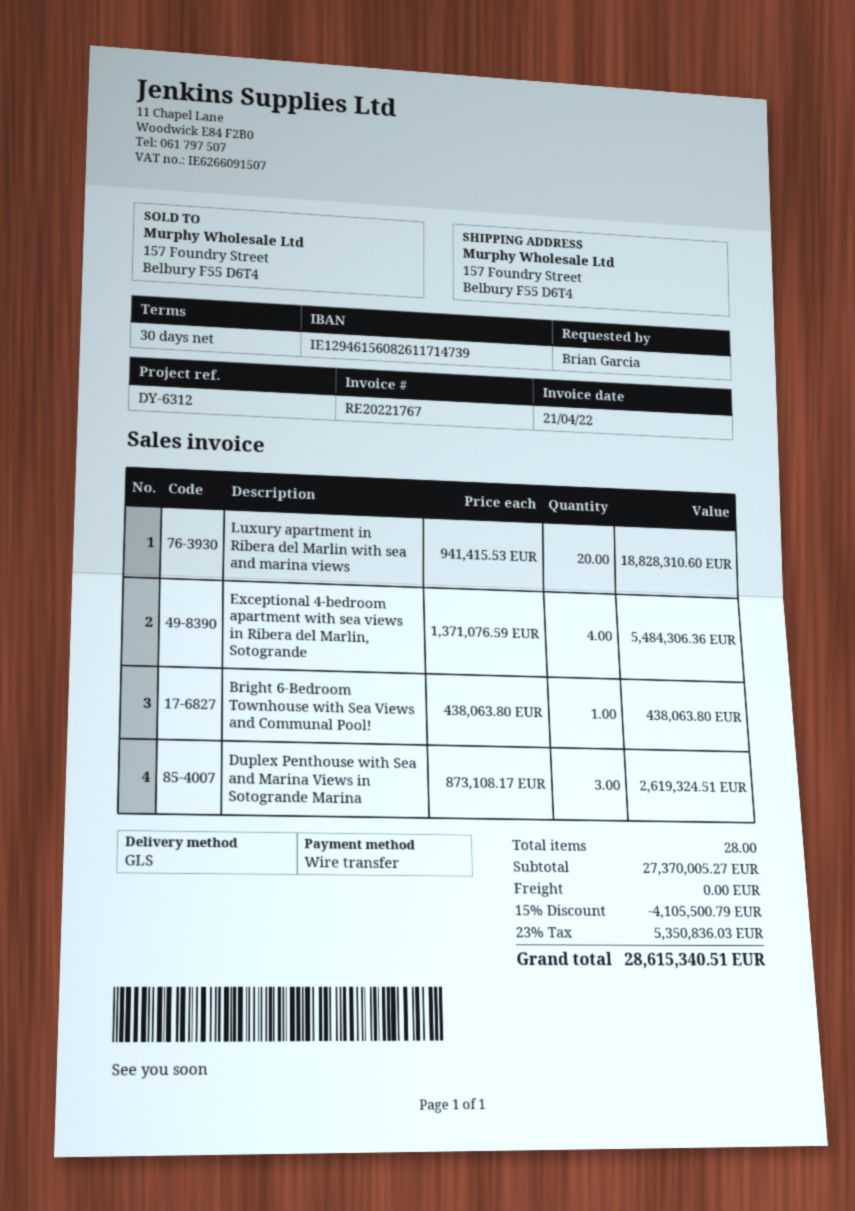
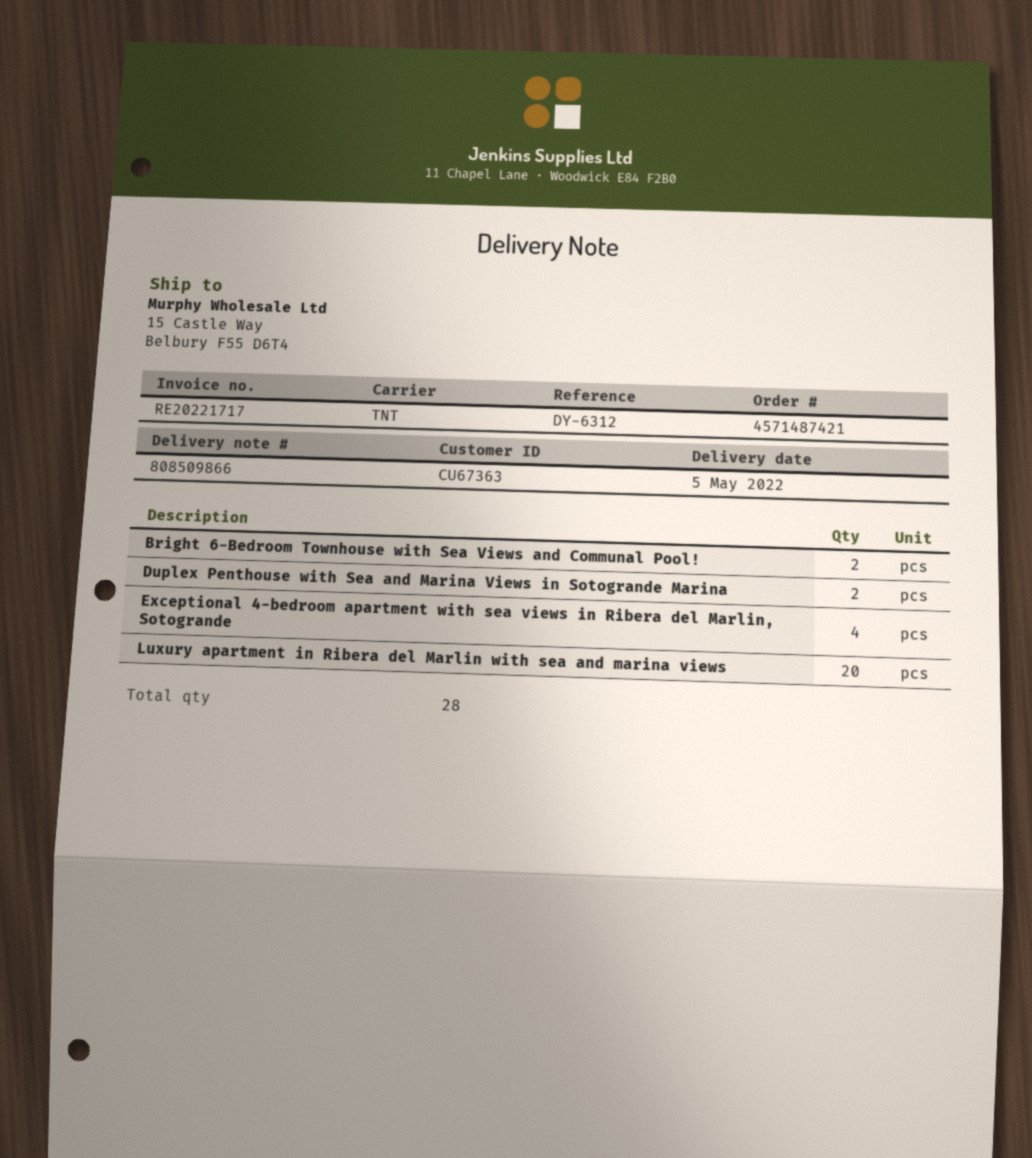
invoice number: RE20221767 -> RE20221717
shipping method: GLS -> TNT
ship to: 157 Foundry Street, Belbury F55 D6T4 -> 15 Castle Way, Belbury F55 D6T4
Bright 6-Bedroom Townhouse with Sea Views and Communal Pool!: 1 -> 2
Duplex Penthouse with Sea and Marina Views in Sotogrande Marina: 3 -> 2

